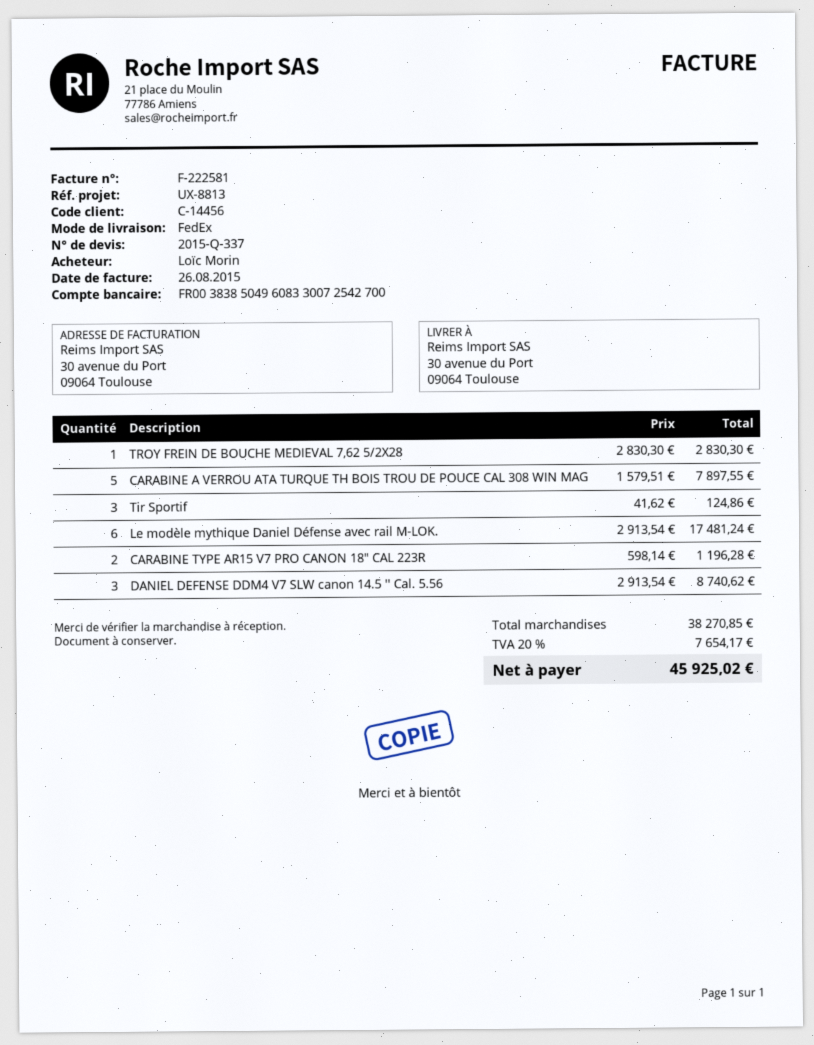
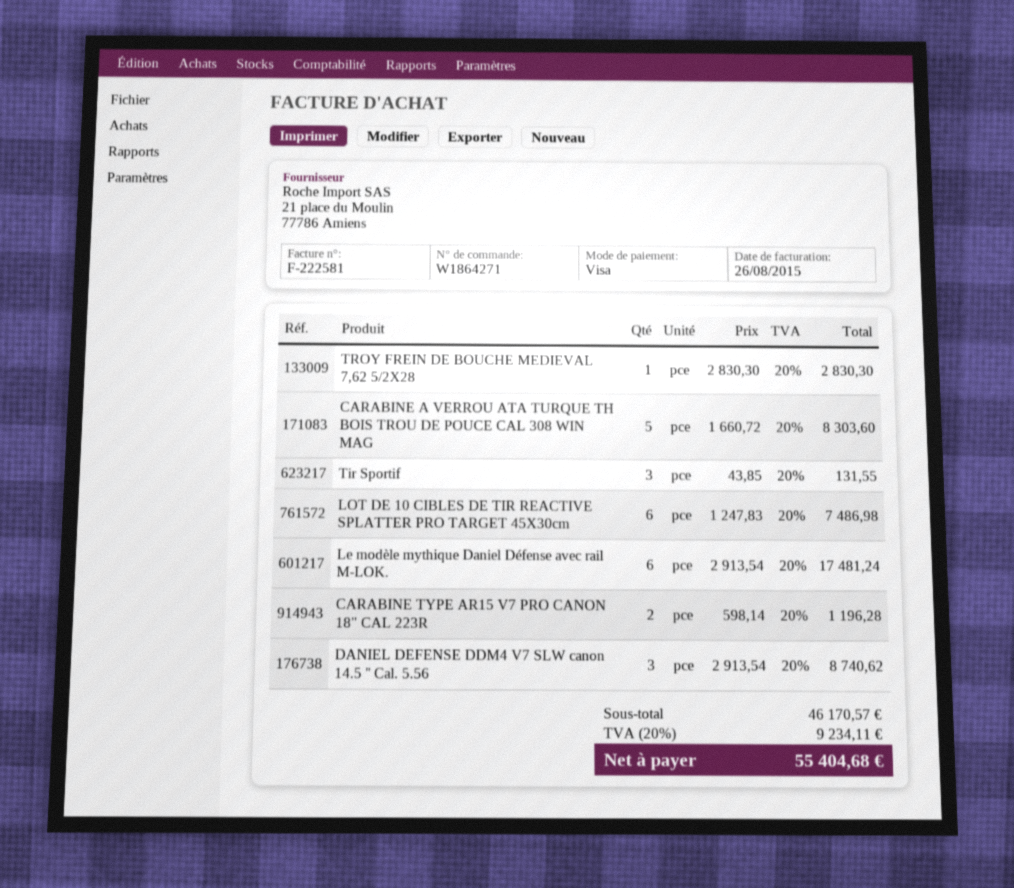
CARABINE A VERROU ATA TURQUE TH BOIS TROU DE POUCE CAL 308 WIN MAG: 5 x 1579.51 = 7897.55 -> 5 x 1660.72 = 8303.60
Tir Sportif: 3 x 41.62 = 124.86 -> 3 x 43.85 = 131.55
LOT DE 10 CIBLES DE TIR REACTIVE SPLATTER PRO TARGET 45X30cm: none -> 6 x 1247.83 = 7486.98
subtotal: 38270.85 -> 46170.57
tax: 20% = 7654.17 -> 20% = 9234.11
total: 45925.02 -> 55404.68

